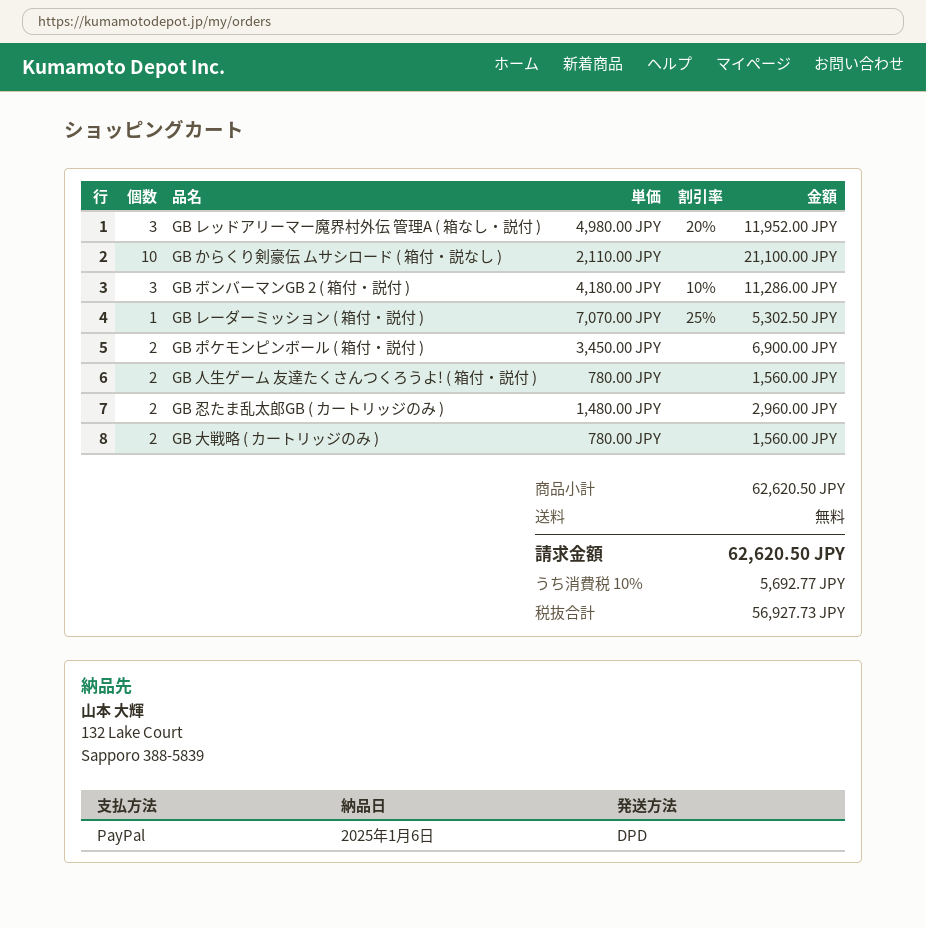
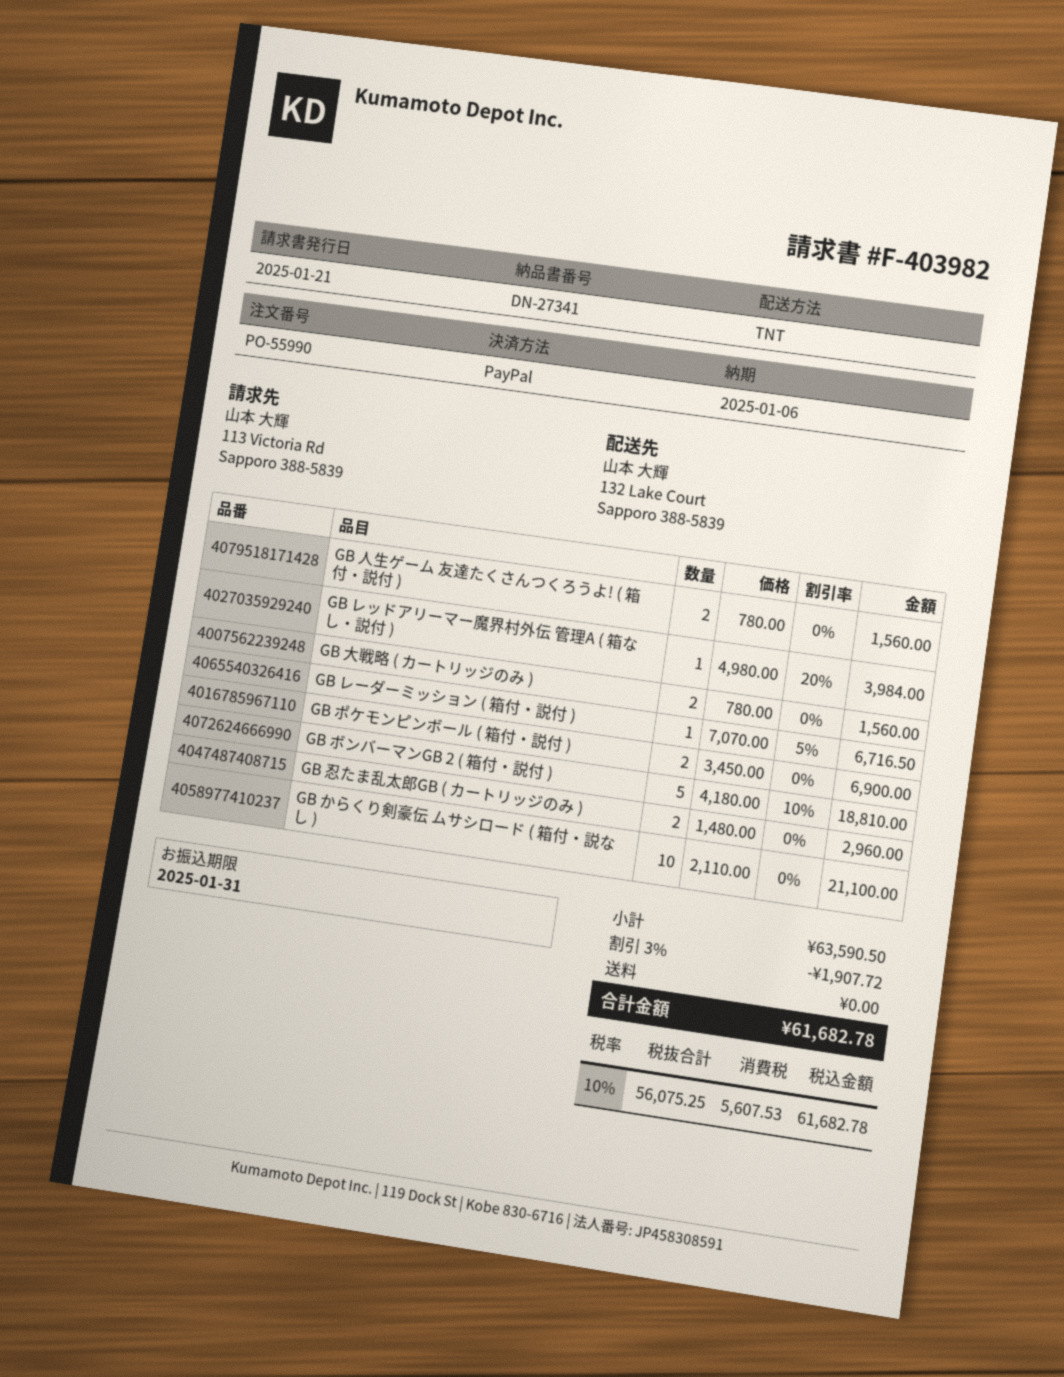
shipping method: DPD -> TNT
GB レッドアリーマー魔界村外伝 管理A ( 箱なし・説付 ): 3 x 4980.00 - 20% = 11952.00 -> 1 x 4980.00 - 20% = 3984.00
GB ボンバーマンGB 2 ( 箱付・説付 ): 3 x 4180.00 - 10% = 11286.00 -> 5 x 4180.00 - 10% = 18810.00
GB レーダーミッション ( 箱付・説付 ): 1 x 7070.00 - 25% = 5302.50 -> 1 x 7070.00 - 5% = 6716.50
subtotal: 62620.50 -> 63590.50
discount: none -> 3% = 1907.72
net: 56927.73 -> 56075.25
tax: 10% = 5692.77 -> 10% = 5607.53
total: 62620.50 -> 61682.78

